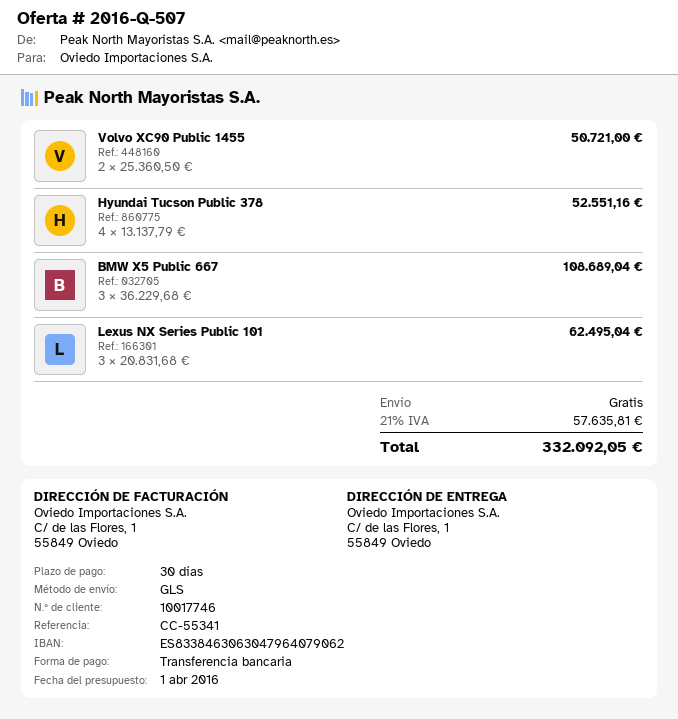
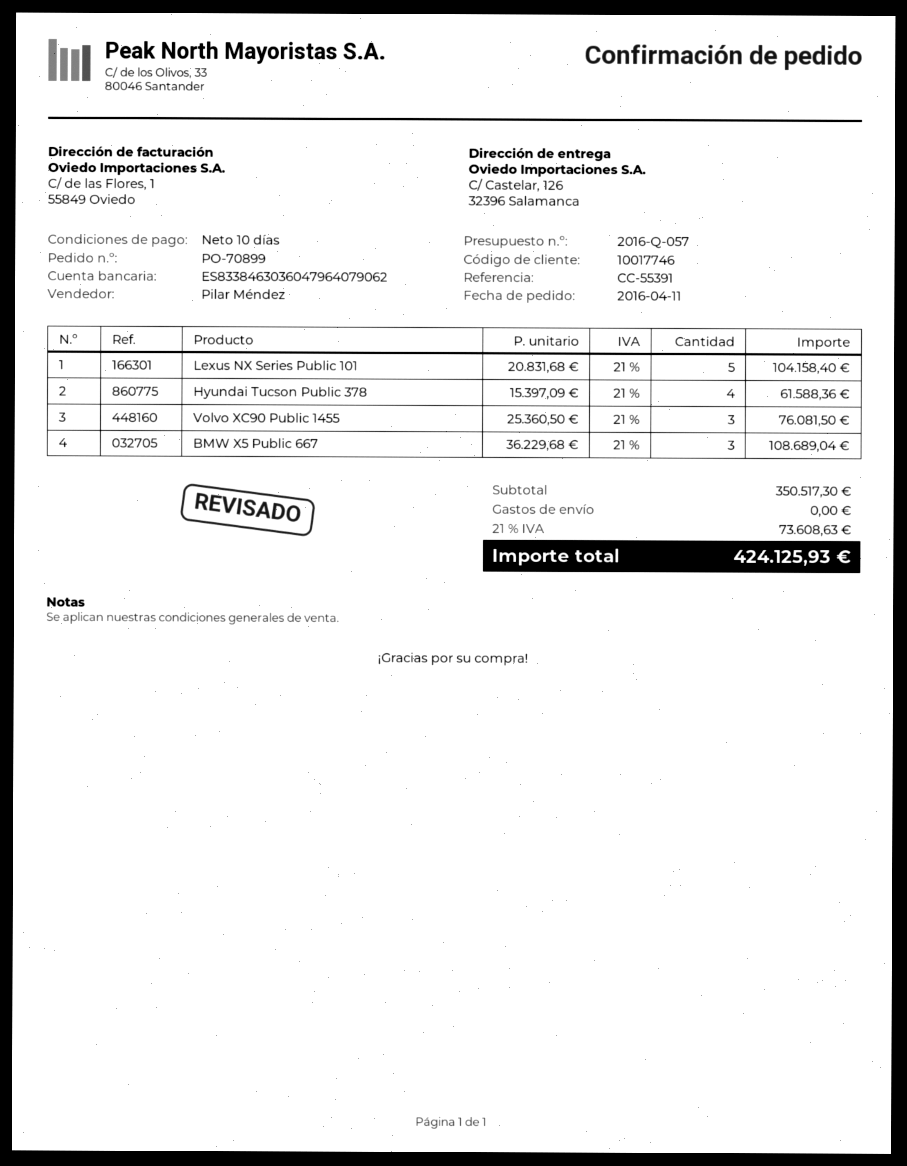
quote number: 2016-Q-507 -> 2016-Q-057
payment terms: 30 days -> 10 days
reference: CC-55341 -> CC-55391
bank account: ES8338463063047964079062 -> ES8338463036047964079062
ship to: C/ de las Flores, 1, 55849 Oviedo -> C/ Castelar, 126, 32396 Salamanca
Volvo XC90 Public 1455: 2 x 25360.50 = 50721.00 -> 3 x 25360.50 = 76081.50
Hyundai Tucson Public 378: 4 x 13137.79 = 52551.16 -> 4 x 15397.09 = 61588.36
Lexus NX Series Public 101: 3 x 20831.68 = 62495.04 -> 5 x 20831.68 = 104158.40
tax: 21% = 57635.81 -> 21% = 73608.63
total: 332092.05 -> 424125.93

